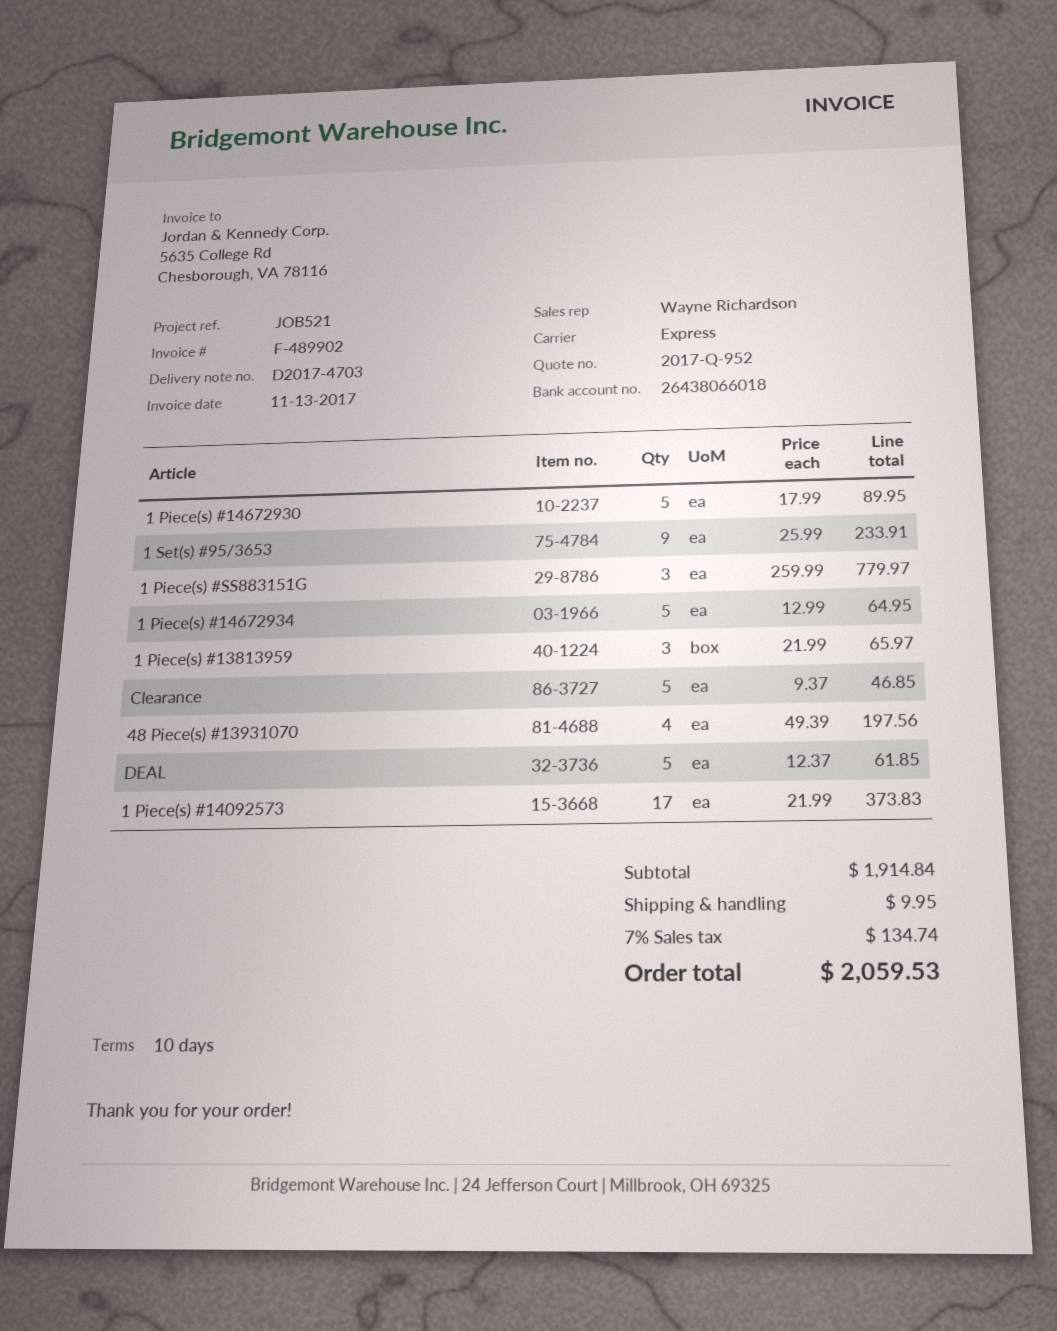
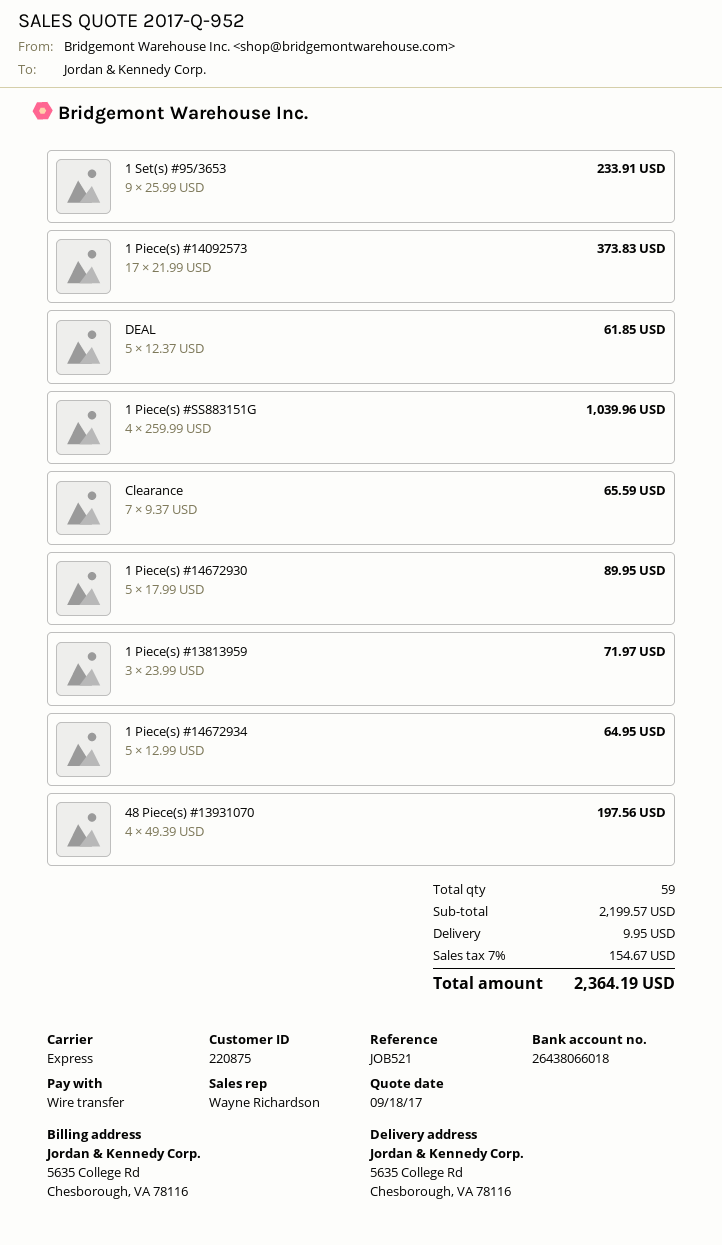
1 Piece(s) #SS883151G: 3 x 259.99 = 779.97 -> 4 x 259.99 = 1039.96
1 Piece(s) #13813959: 3 x 21.99 = 65.97 -> 3 x 23.99 = 71.97
Clearance: 5 x 9.37 = 46.85 -> 7 x 9.37 = 65.59
subtotal: 1914.84 -> 2199.57
tax: 7% = 134.74 -> 7% = 154.67
total: 2059.53 -> 2364.19

